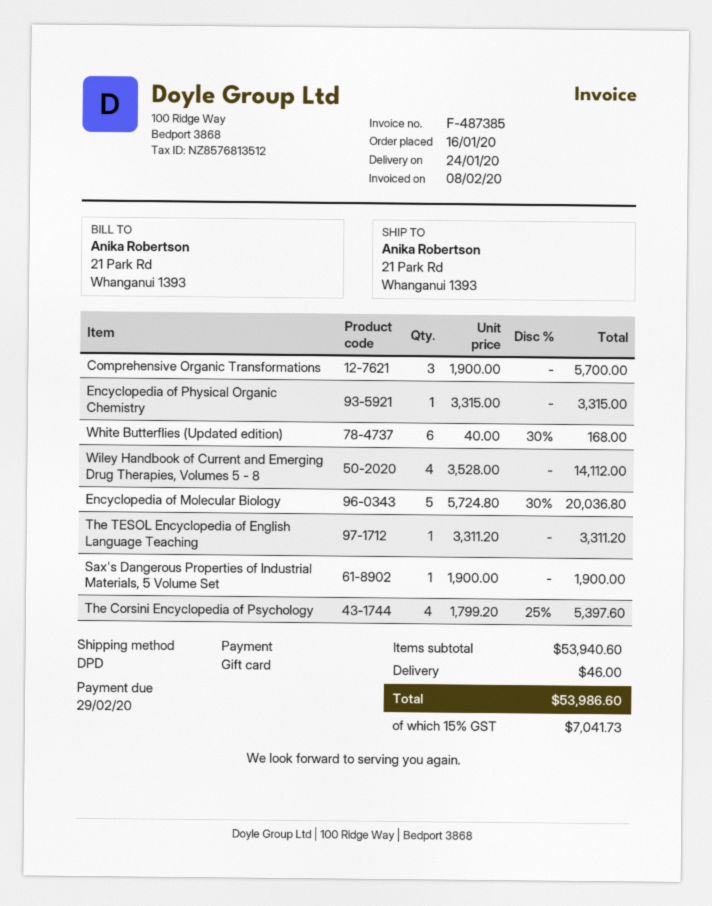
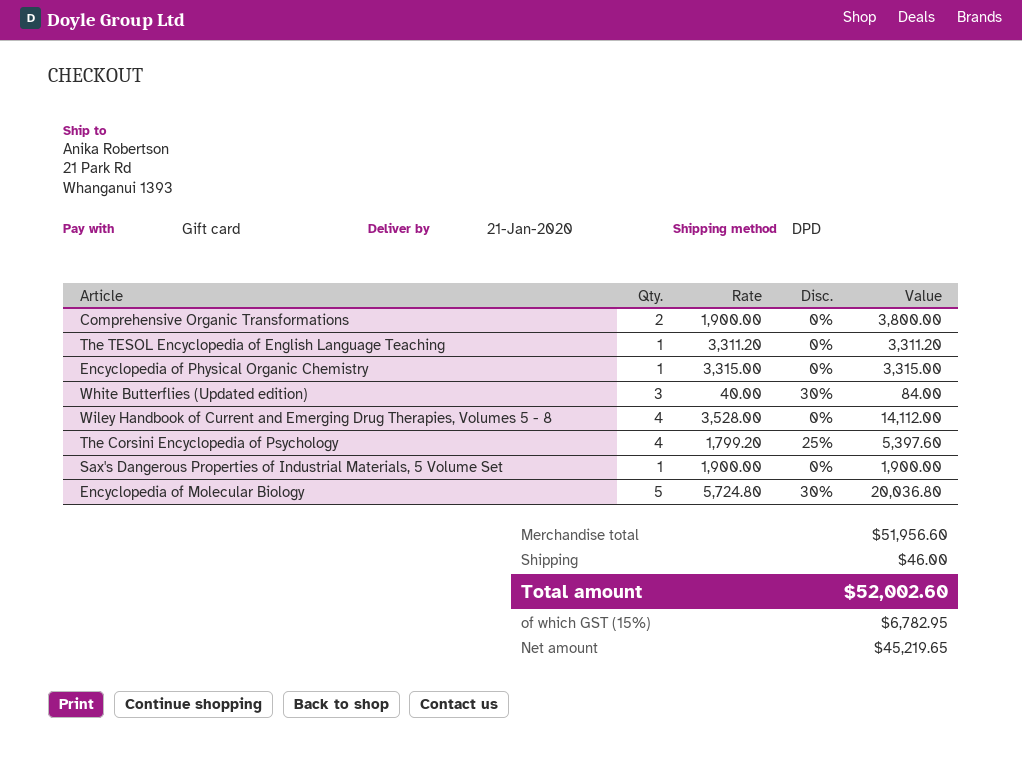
delivery date: 2020-01-24 -> 2020-01-21
Comprehensive Organic Transformations: 3 x 1900.00 = 5700.00 -> 2 x 1900.00 = 3800.00
White Butterflies (Updated edition): 6 x 40.00 - 30% = 168.00 -> 3 x 40.00 - 30% = 84.00
subtotal: 53940.60 -> 51956.60
tax: 15% = 7041.73 -> 15% = 6782.95
total: 53986.60 -> 52002.60

